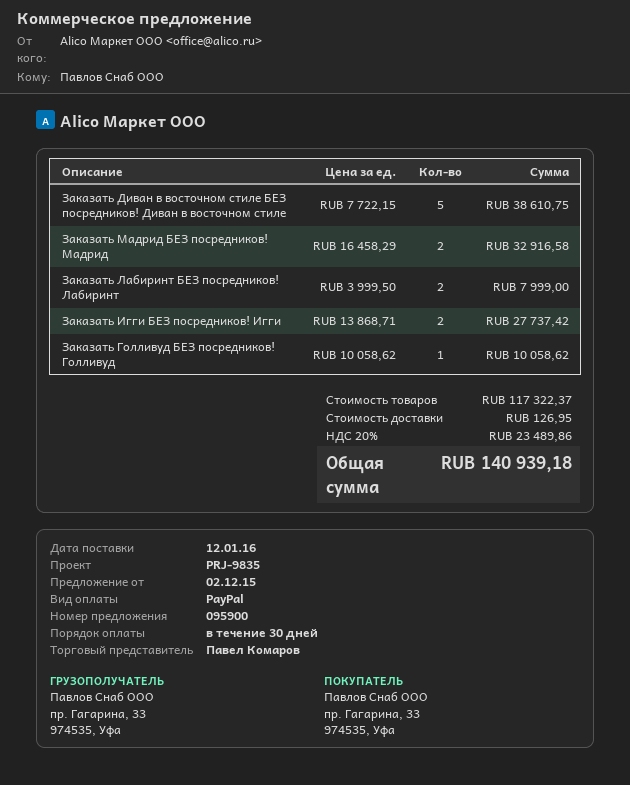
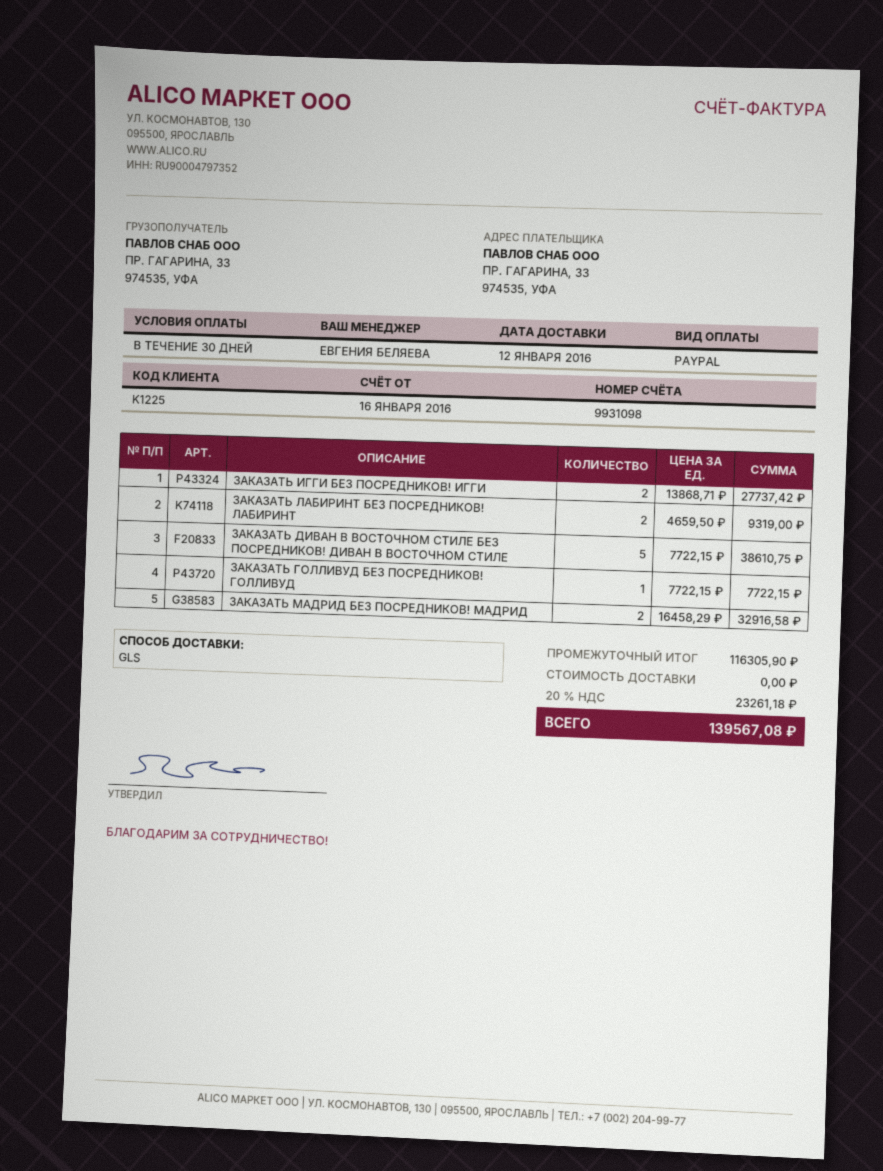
sales rep: Павел Комаров -> ЕВГЕНИЯ БЕЛЯЕВА
Заказать Лабиринт БЕЗ посредников! Лабиринт: 2 x 3999.50 = 7999.00 -> 2 x 4659.50 = 9319.00
Заказать Голливуд БЕЗ посредников! Голливуд: 1 x 10058.62 = 10058.62 -> 1 x 7722.15 = 7722.15
subtotal: 117322.37 -> 116305.90
shipping: 126.95 -> 0.00
tax: 20% = 23489.86 -> 20% = 23261.18
total: 140939.18 -> 139567.08

